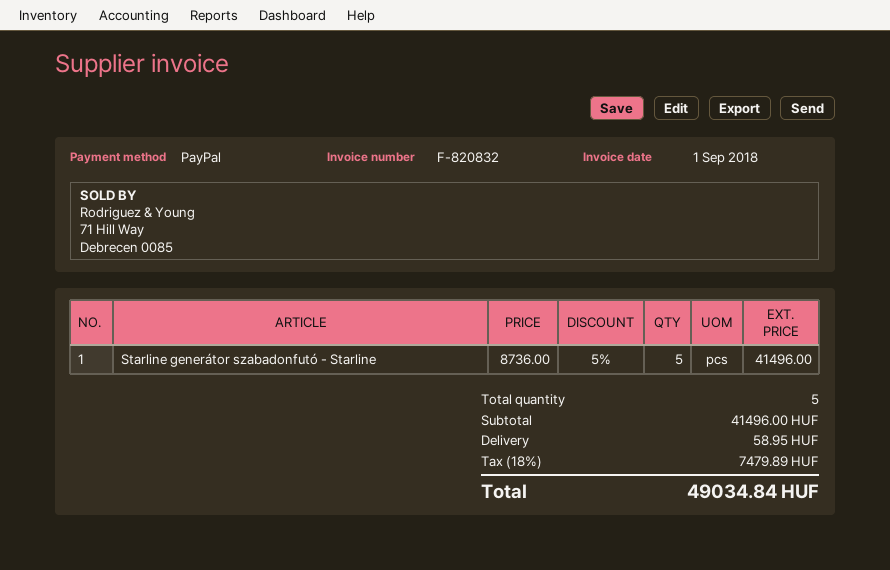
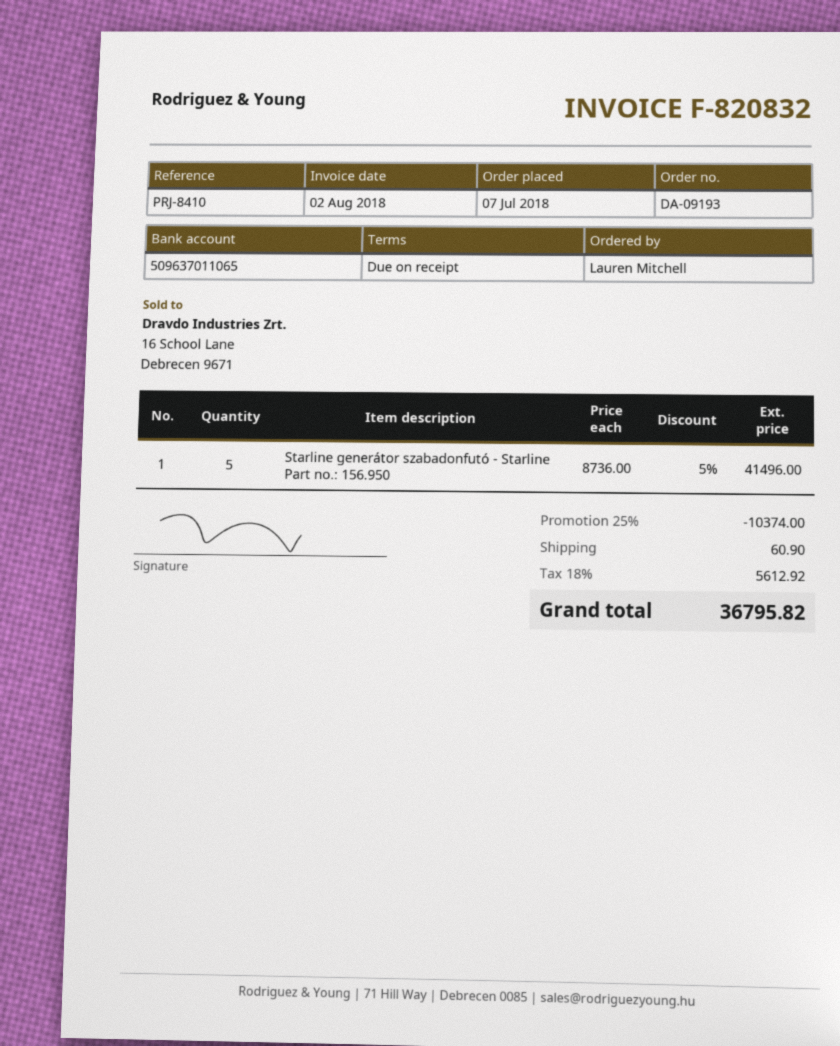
invoice date: 2018-09-01 -> 2018-08-02
discount: none -> 25% = 10374.00
shipping: 58.95 -> 60.90
tax: 18% = 7479.89 -> 18% = 5612.92
total: 49034.84 -> 36795.82

